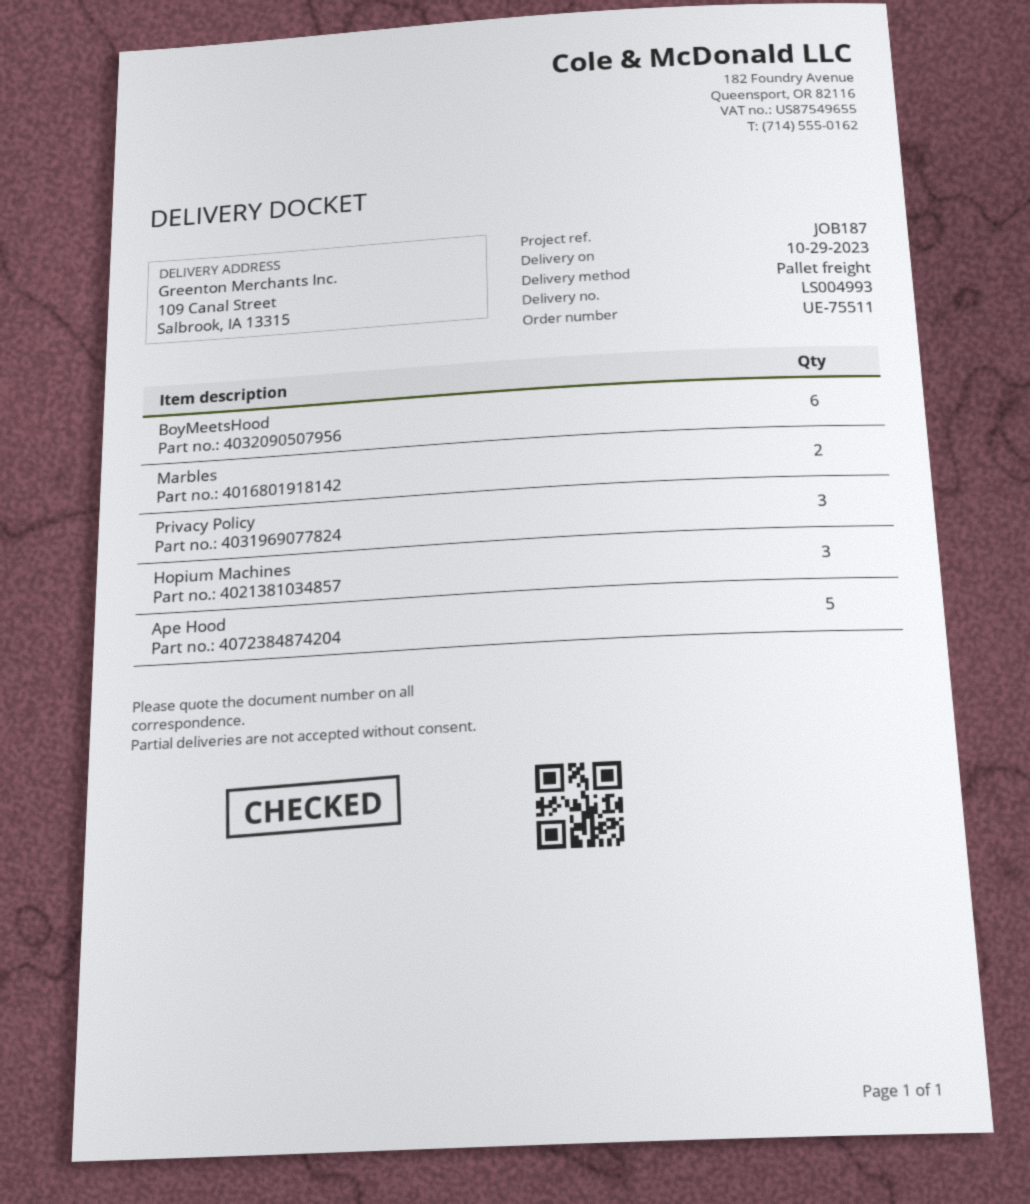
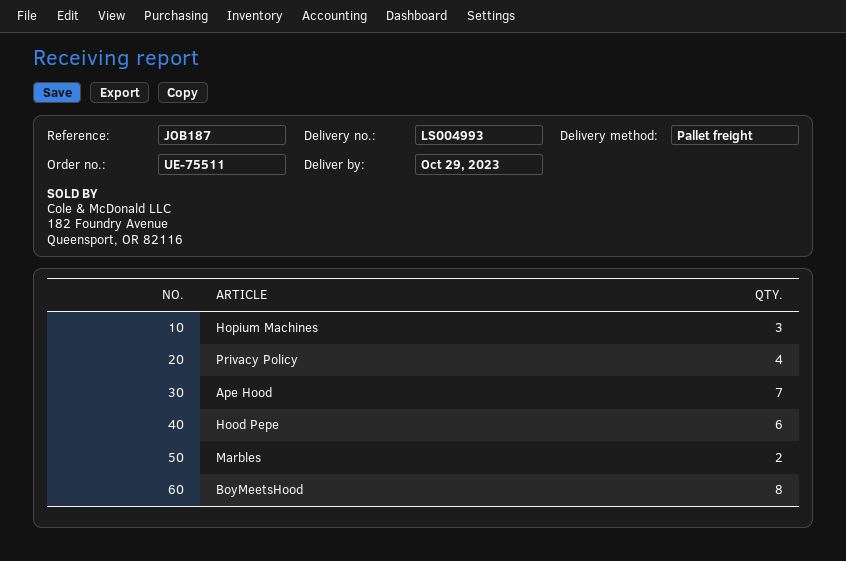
BoyMeetsHood: 6 -> 8
Privacy Policy: 3 -> 4
Ape Hood: 5 -> 7
Hood Pepe: none -> 6

